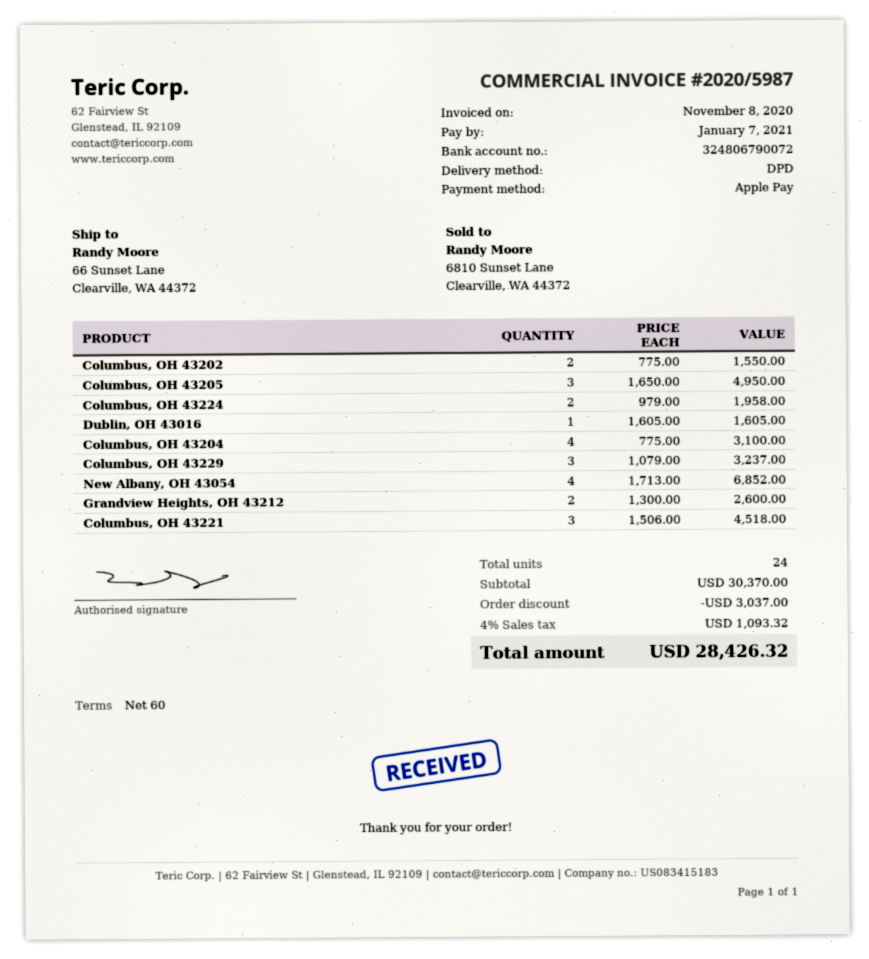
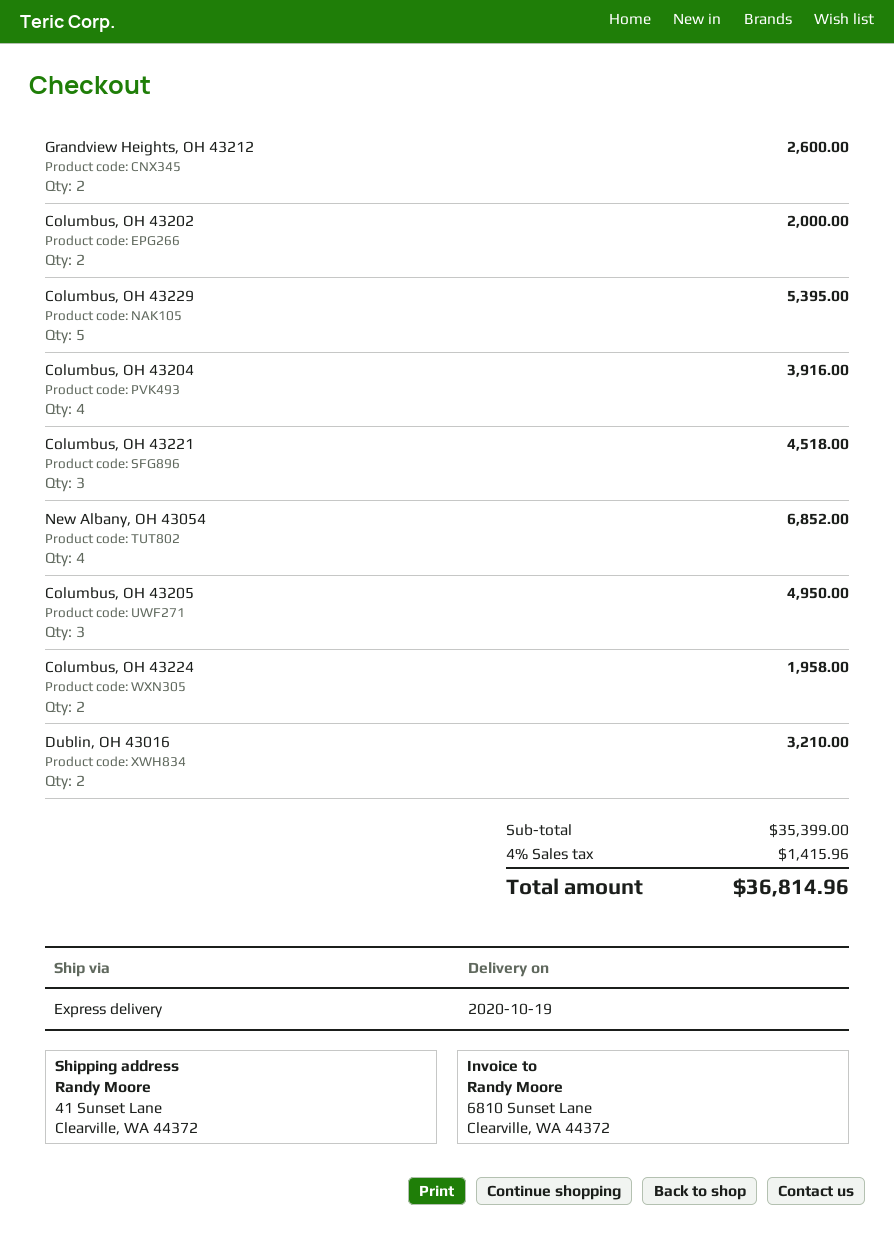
shipping method: DPD -> express
ship to: 66 Sunset Lane, Clearville, WA 44372 -> 41 Sunset Lane, Clearville, WA 44372
Columbus, OH 43202: 2 for 1550.00 -> 2 for 2000.00
Dublin, OH 43016: 1 for 1605.00 -> 2 for 3210.00
Columbus, OH 43204: 4 for 3100.00 -> 4 for 3916.00
Columbus, OH 43229: 3 for 3237.00 -> 5 for 5395.00
subtotal: 30370.00 -> 35399.00
discount: 3037.00 -> none
tax: 4% = 1093.32 -> 4% = 1415.96
total: 28426.32 -> 36814.96

